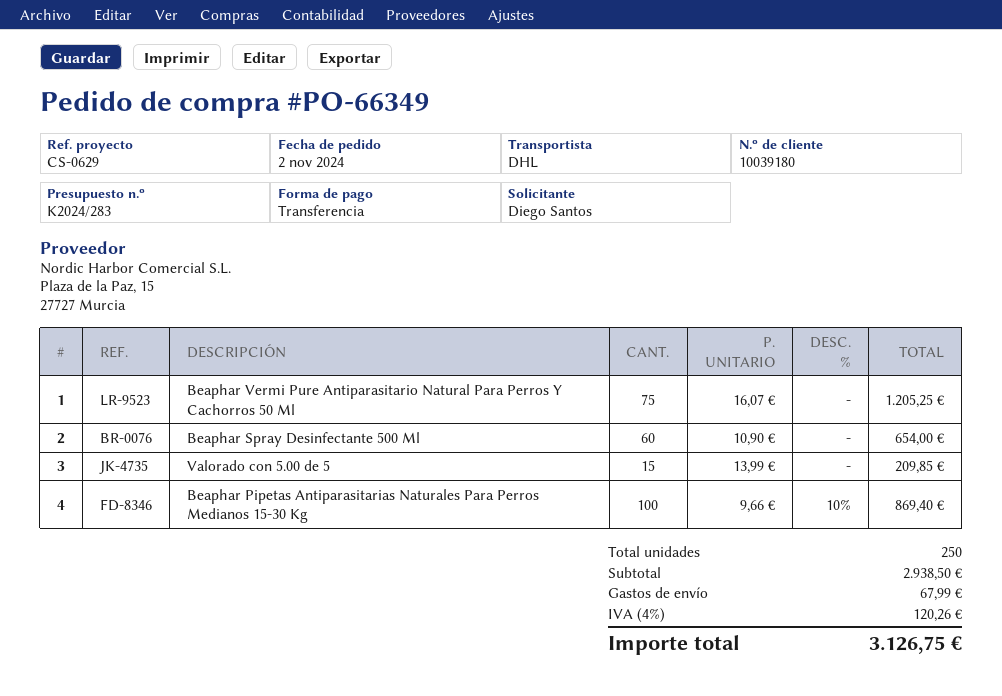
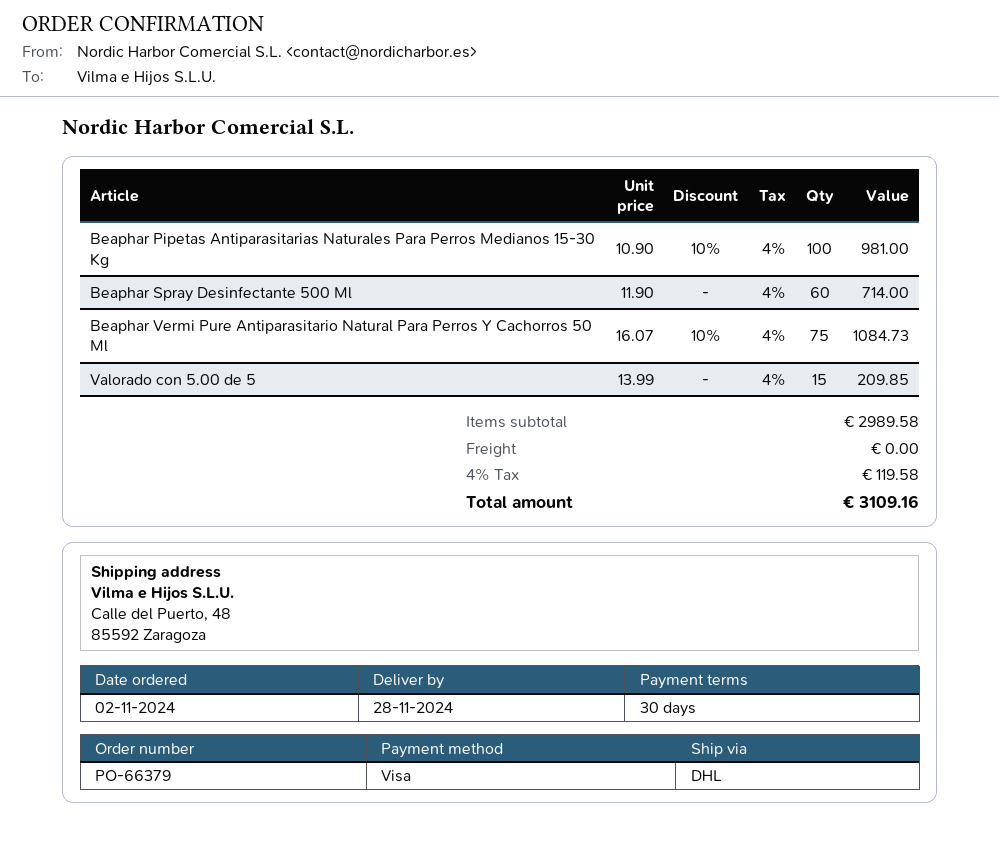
order number: PO-66349 -> PO-66379
payment method: bank transfer -> Visa
Beaphar Vermi Pure Antiparasitario Natural Para Perros Y Cachorros 50 Ml: 75 x 16.07 = 1205.25 -> 75 x 16.07 - 10% = 1084.73
Beaphar Spray Desinfectante 500 Ml: 60 x 10.90 = 654.00 -> 60 x 11.90 = 714.00
Beaphar Pipetas Antiparasitarias Naturales Para Perros Medianos 15-30 Kg: 100 x 9.66 - 10% = 869.40 -> 100 x 10.90 - 10% = 981.00
subtotal: 2938.50 -> 2989.58
shipping: 67.99 -> 0.00
tax: 4% = 120.26 -> 4% = 119.58
total: 3126.75 -> 3109.16

